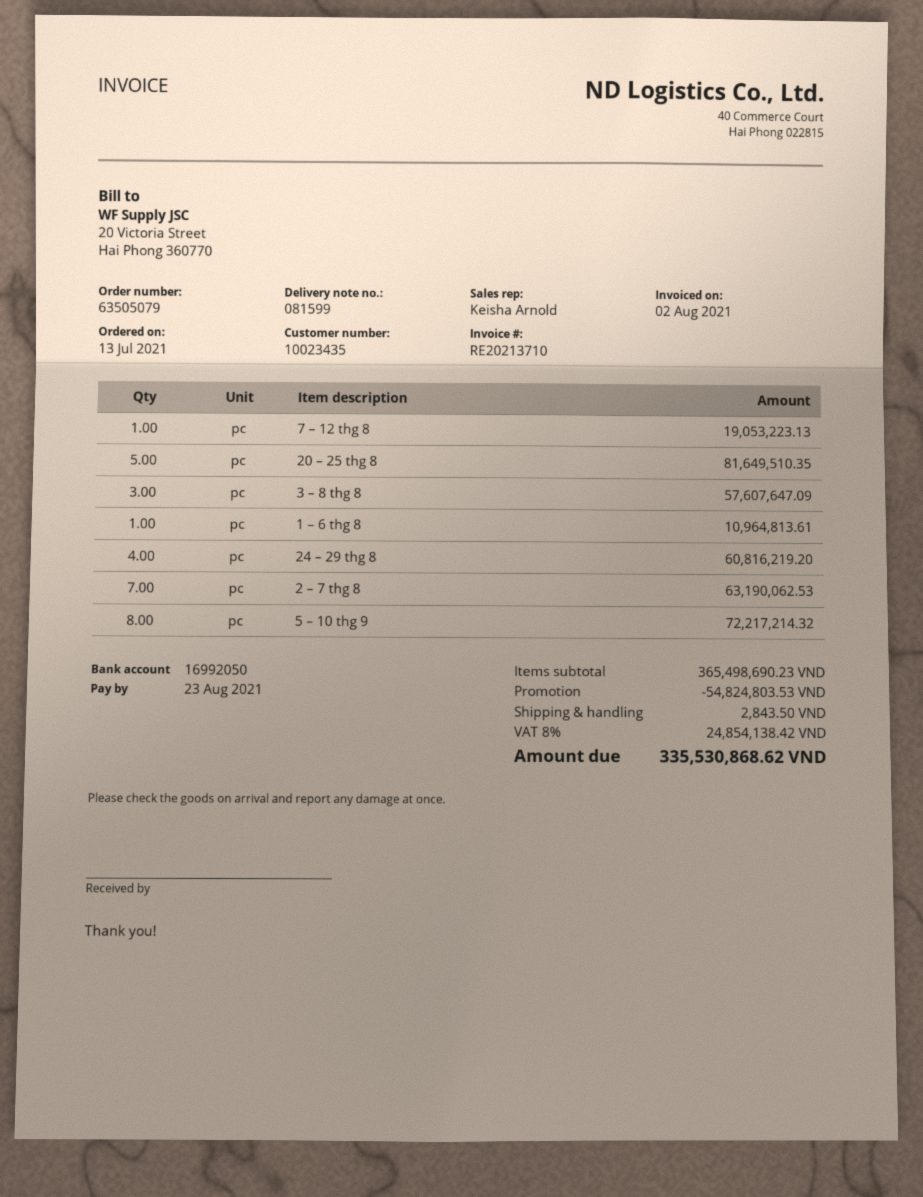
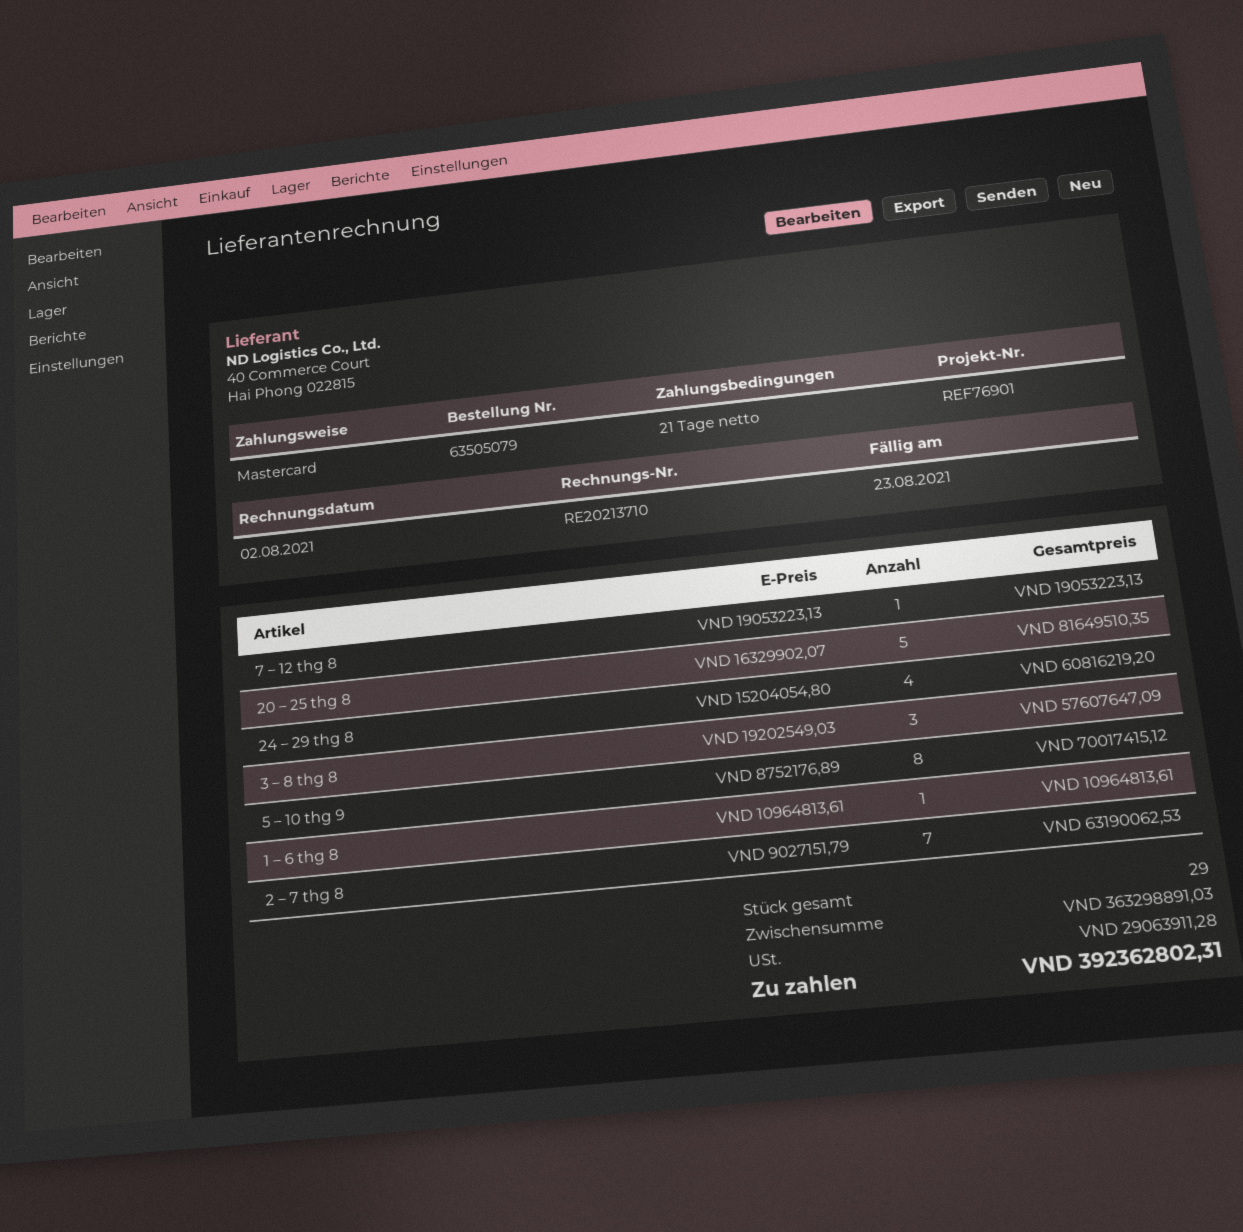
5 – 10 thg 9: 8 for 72217214.32 -> 8 for 70017415.12
subtotal: 365498690.23 -> 363298891.03
discount: 54824803.53 -> none
shipping: 2843.50 -> none
tax: 24854138.42 -> 29063911.28
total: 335530868.62 -> 392362802.31

